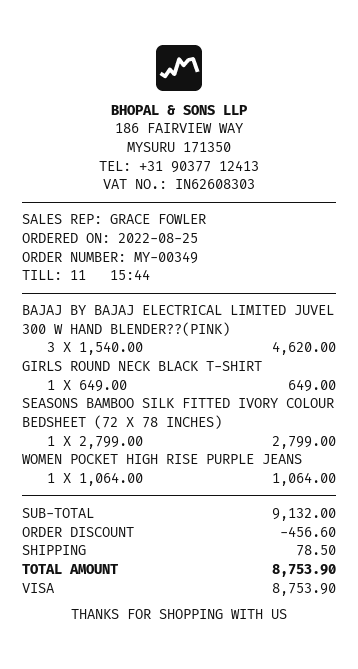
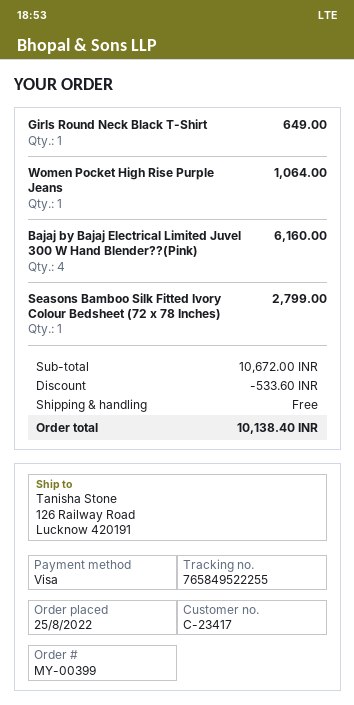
order number: MY-00349 -> MY-00399
BAJAJ BY BAJAJ ELECTRICAL LIMITED JUVEL 300 W HAND BLENDER??(PINK): 3 for 4620.00 -> 4 for 6160.00
subtotal: 9132.00 -> 10672.00
discount: 456.60 -> 533.60
shipping: 78.50 -> 0.00
total: 8753.90 -> 10138.40

